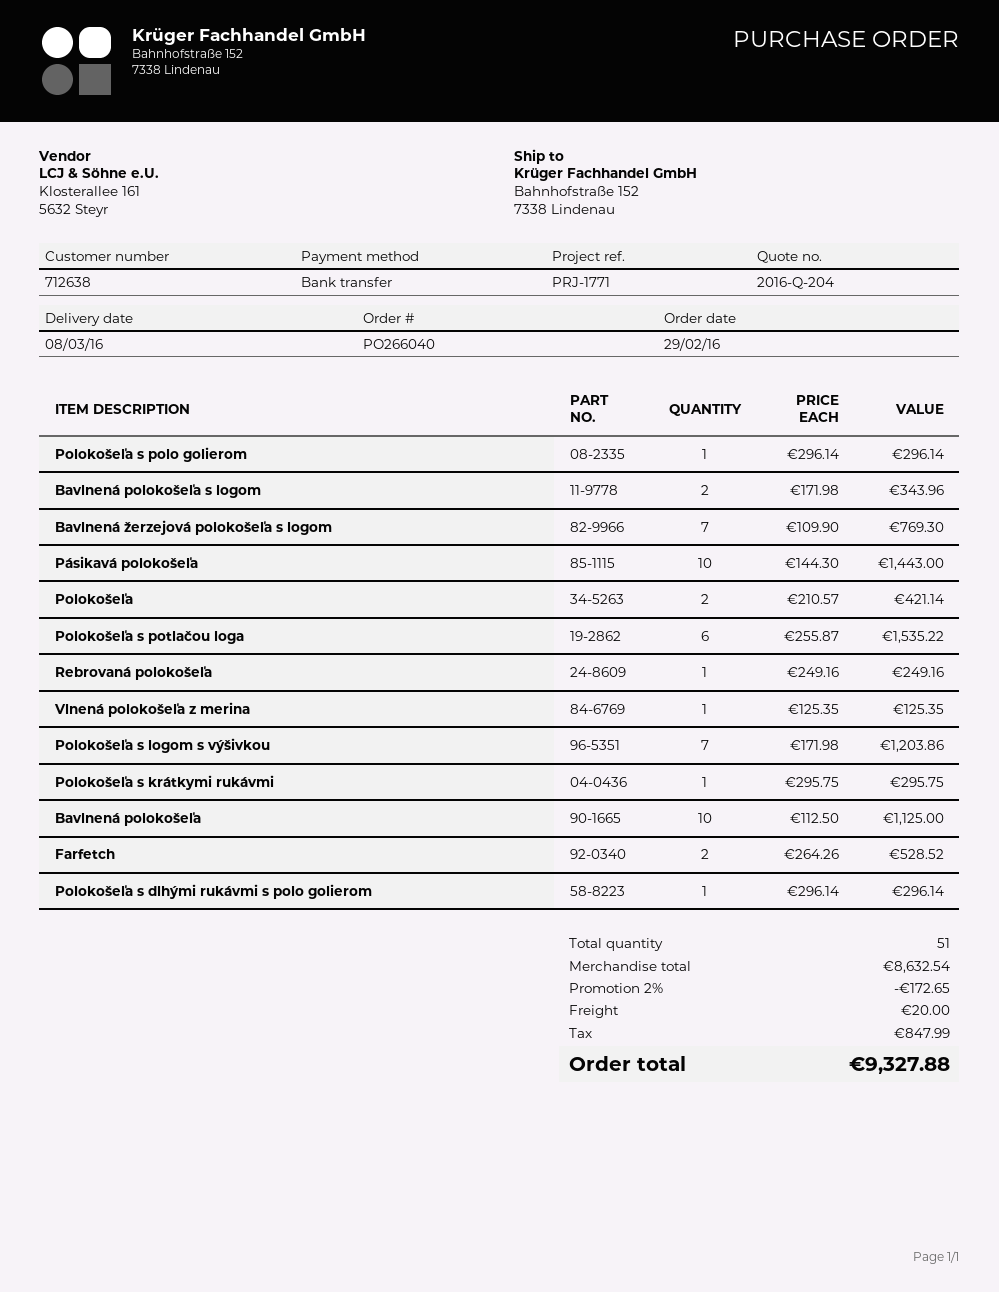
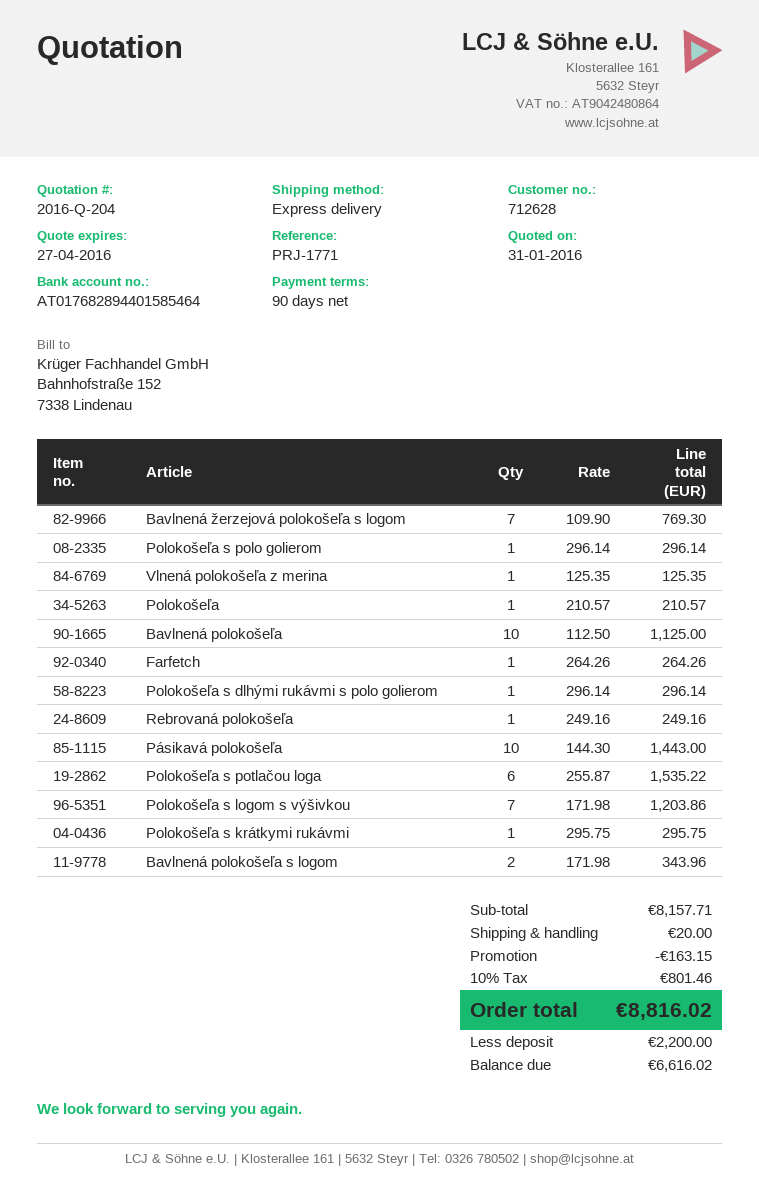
customer number: 712638 -> 712628
Polokošeľa: 2 x 210.57 = 421.14 -> 1 x 210.57 = 210.57
Farfetch: 2 x 264.26 = 528.52 -> 1 x 264.26 = 264.26
subtotal: 8632.54 -> 8157.71
discount: 172.65 -> 163.15
tax: 847.99 -> 801.46
total: 9327.88 -> 8816.02

